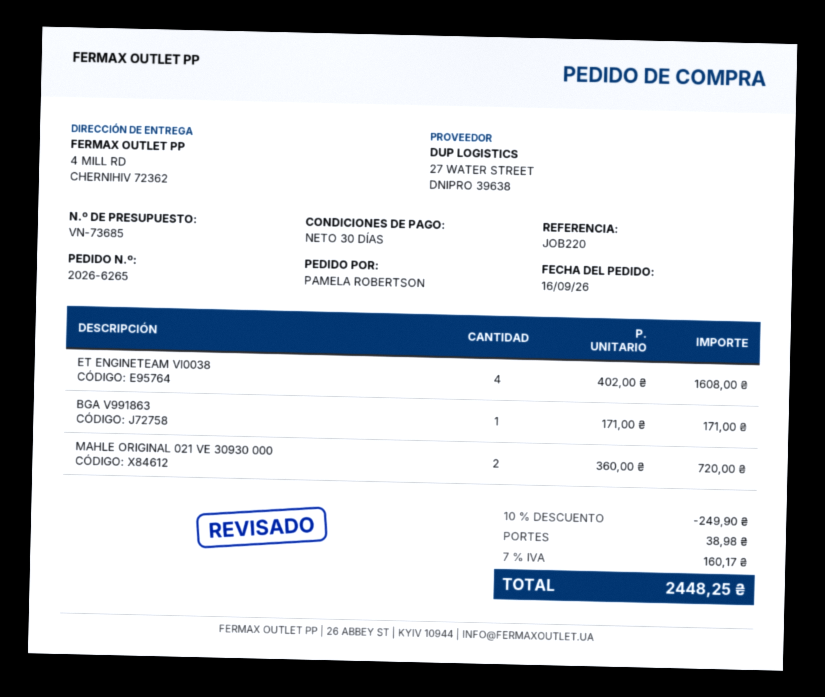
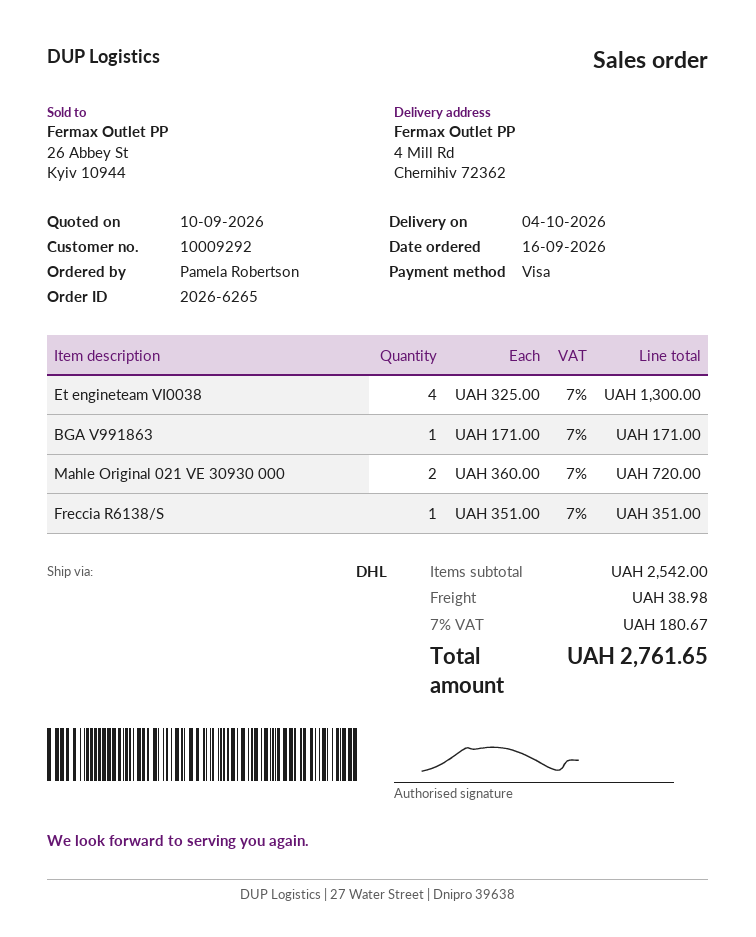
ET ENGINETEAM VI0038: 4 x 402.00 = 1608.00 -> 4 x 325.00 = 1300.00
Freccia R6138/S: none -> 1 x 351.00 = 351.00
discount: 10% = 249.90 -> none
tax: 7% = 160.17 -> 7% = 180.67
total: 2448.25 -> 2761.65

